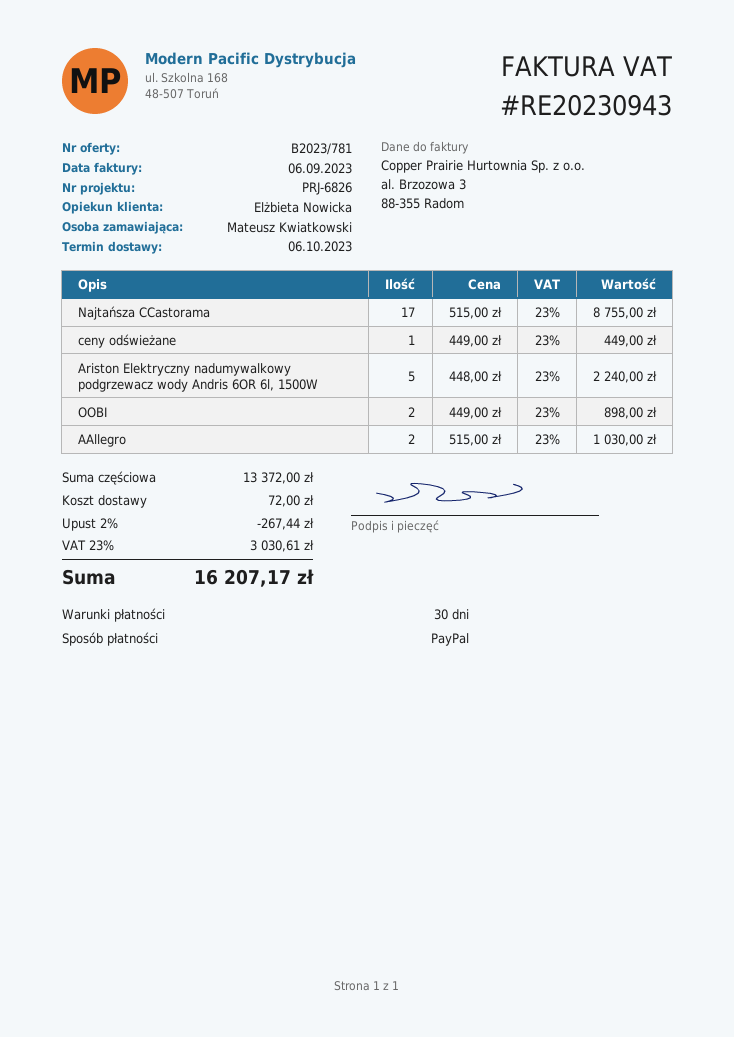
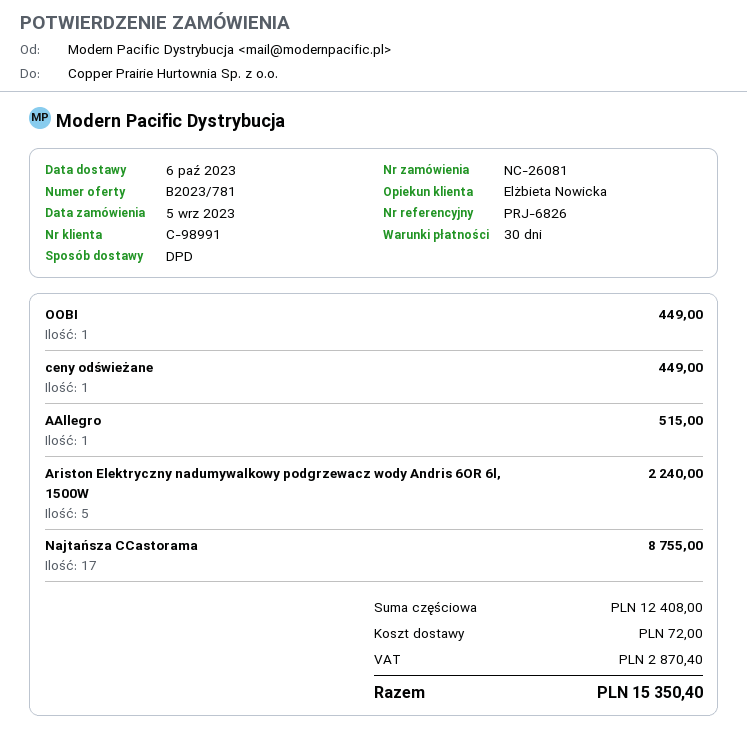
OOBI: 2 for 898.00 -> 1 for 449.00
AAllegro: 2 for 1030.00 -> 1 for 515.00
subtotal: 13372.00 -> 12408.00
discount: 2% = 267.44 -> none
tax: 3030.61 -> 2870.40
total: 16207.17 -> 15350.40

